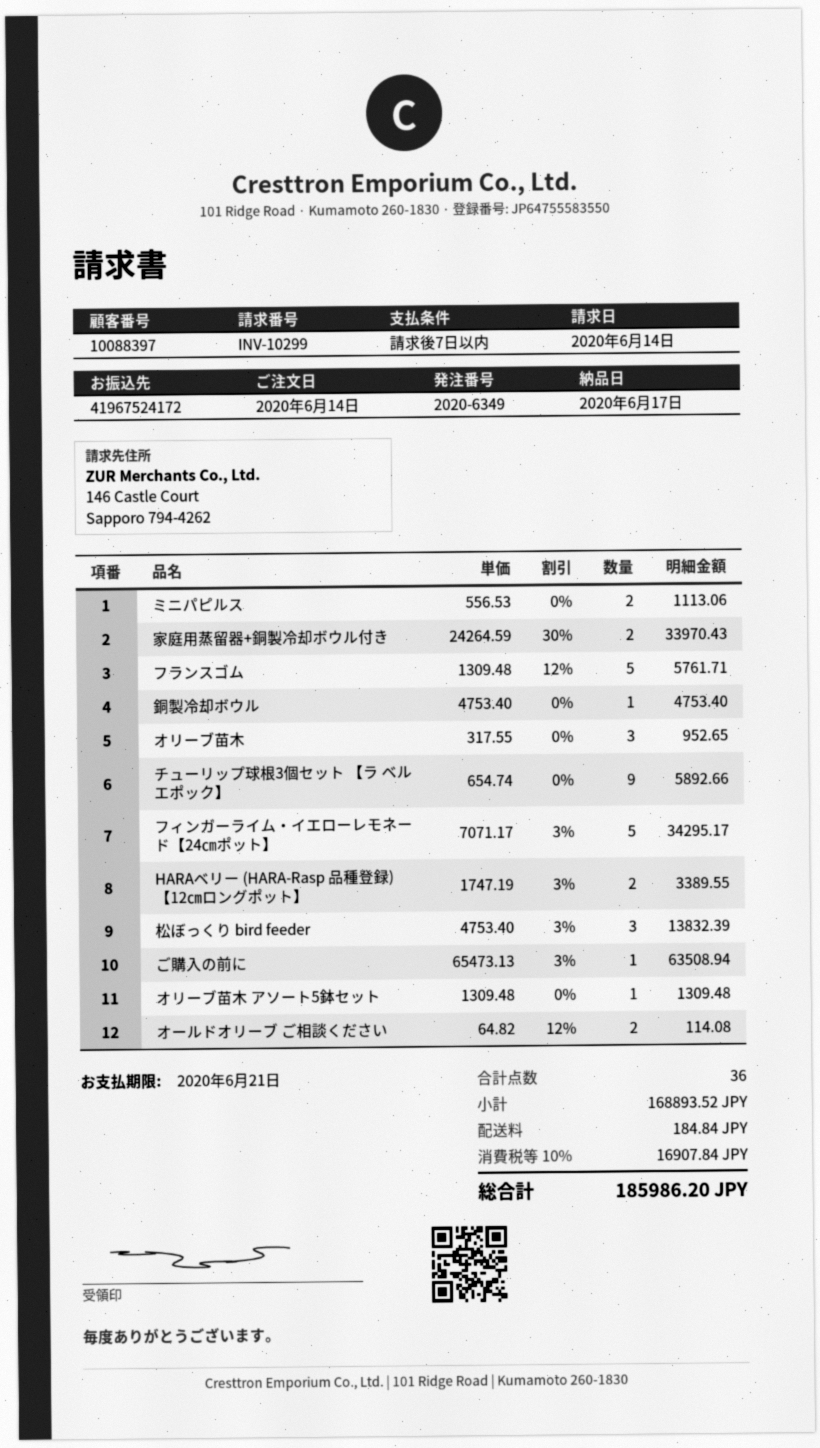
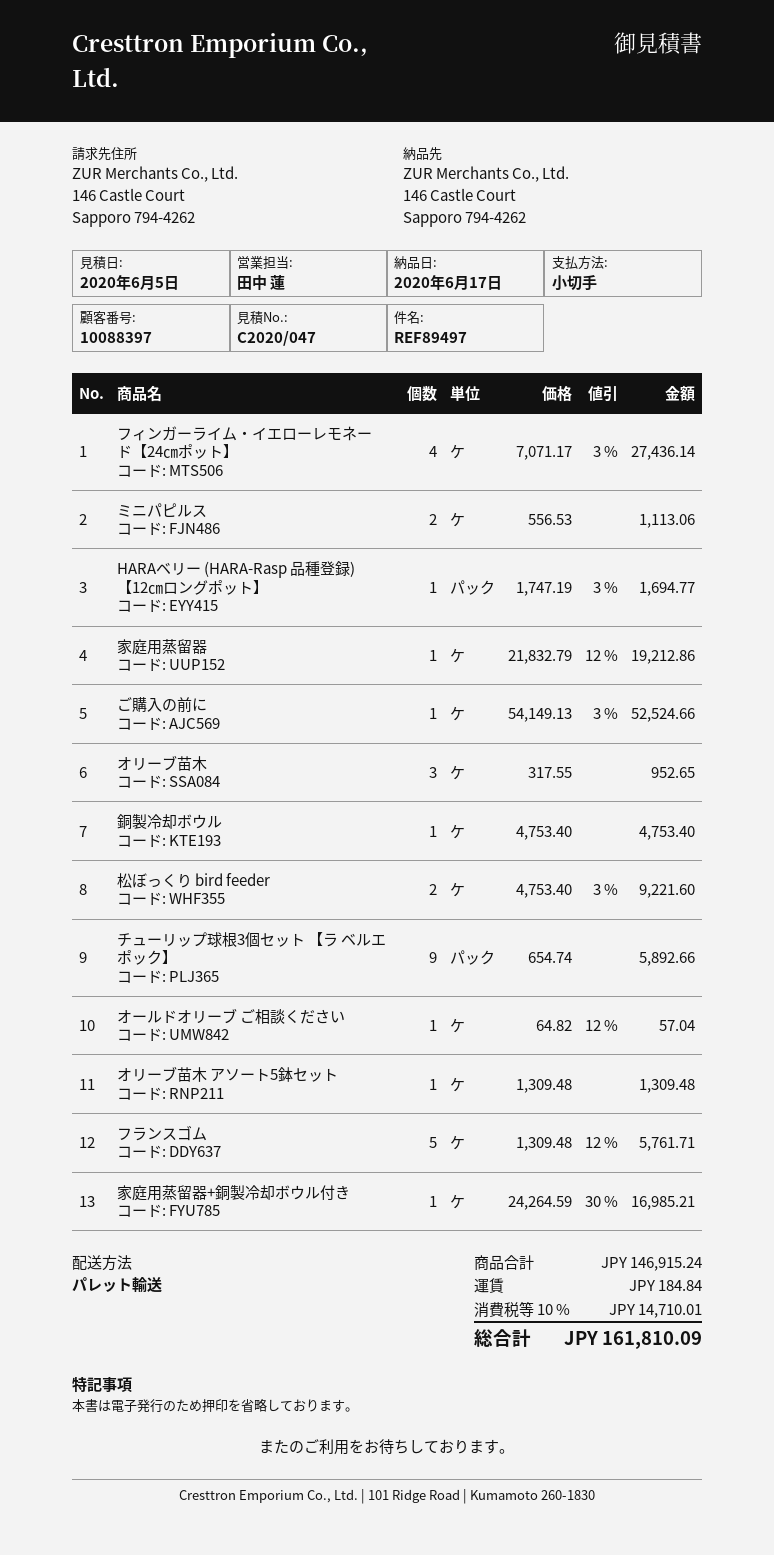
家庭用蒸留器+銅製冷却ボウル付き: 2 x 24264.59 - 30% = 33970.43 -> 1 x 24264.59 - 30% = 16985.21
フィンガーライム・イエローレモネード【24㎝ポット】: 5 x 7071.17 - 3% = 34295.17 -> 4 x 7071.17 - 3% = 27436.14
HARAベリー (HARA-Rasp 品種登録) 【12㎝ロングポット】: 2 x 1747.19 - 3% = 3389.55 -> 1 x 1747.19 - 3% = 1694.77
松ぼっくり bird feeder: 3 x 4753.40 - 3% = 13832.39 -> 2 x 4753.40 - 3% = 9221.60
ご購入の前に: 1 x 65473.13 - 3% = 63508.94 -> 1 x 54149.13 - 3% = 52524.66
オールドオリーブ ご相談ください: 2 x 64.82 - 12% = 114.08 -> 1 x 64.82 - 12% = 57.04
家庭用蒸留器: none -> 1 x 21832.79 - 12% = 19212.86
subtotal: 168893.52 -> 146915.24
tax: 10% = 16907.84 -> 10% = 14710.01
total: 185986.20 -> 161810.09

